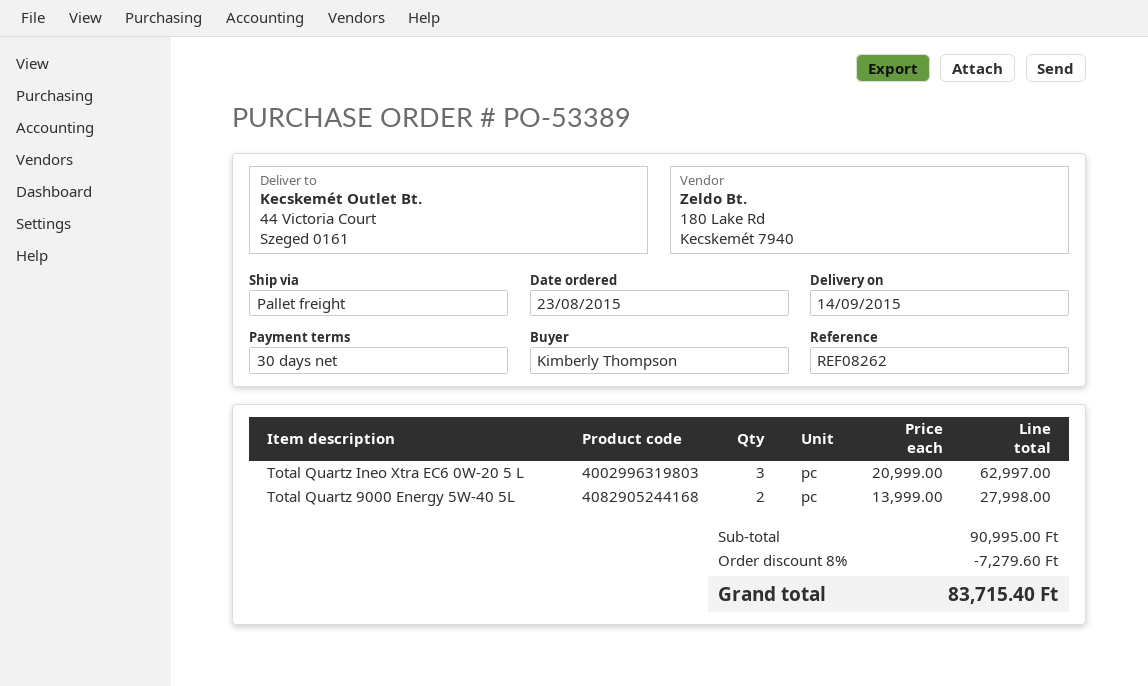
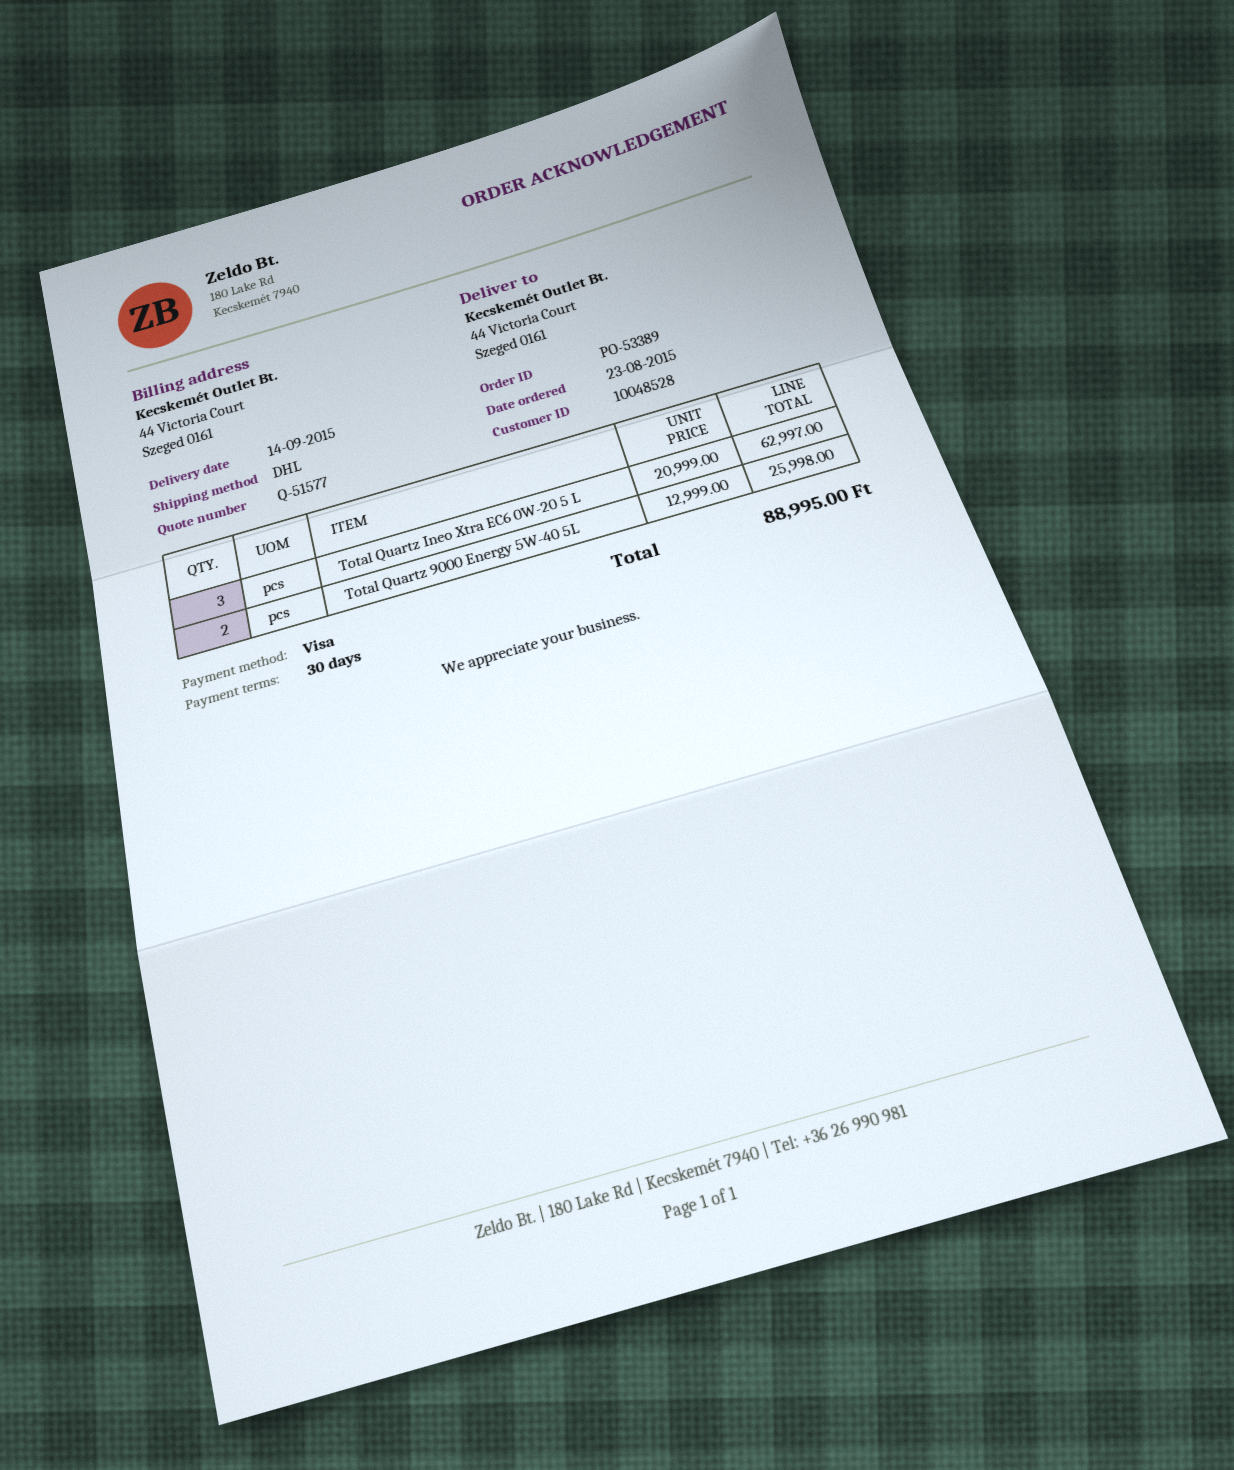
shipping method: pallet freight -> DHL
Total Quartz 9000 Energy 5W-40 5L: 2 x 13999.00 = 27998.00 -> 2 x 12999.00 = 25998.00
discount: 8% = 7279.60 -> none
total: 83715.40 -> 88995.00

